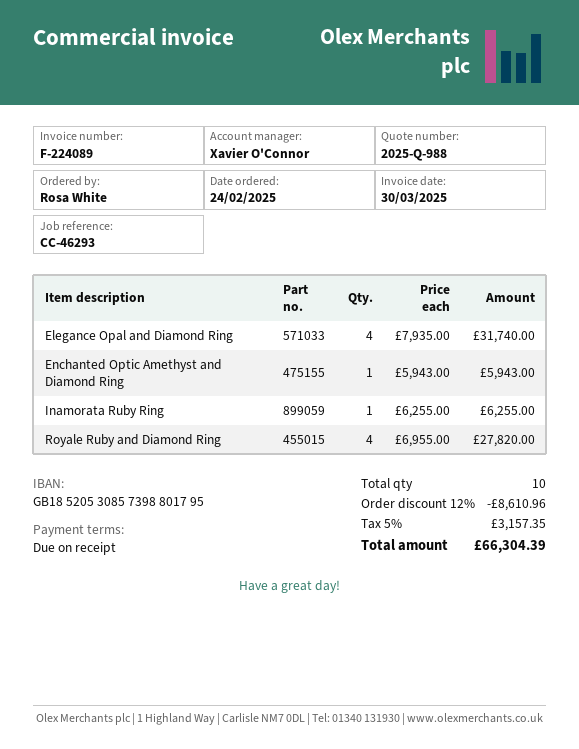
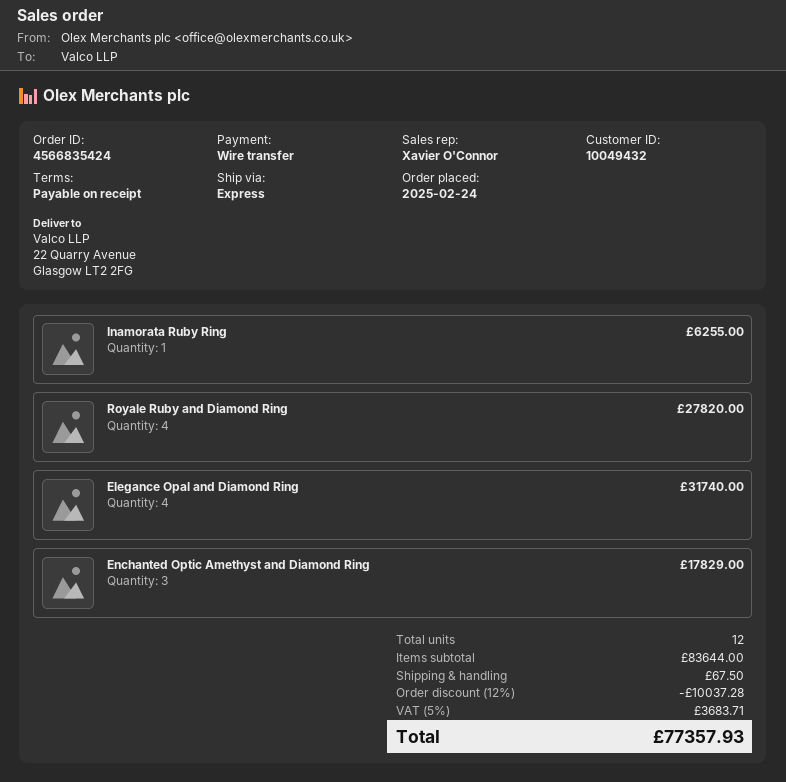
Enchanted Optic Amethyst and Diamond Ring: 1 for 5943.00 -> 3 for 17829.00
total quantity: 10 -> 12
discount: 12% = 8610.96 -> 12% = 10037.28
shipping: none -> 67.50
tax: 5% = 3157.35 -> 5% = 3683.71
total: 66304.39 -> 77357.93

